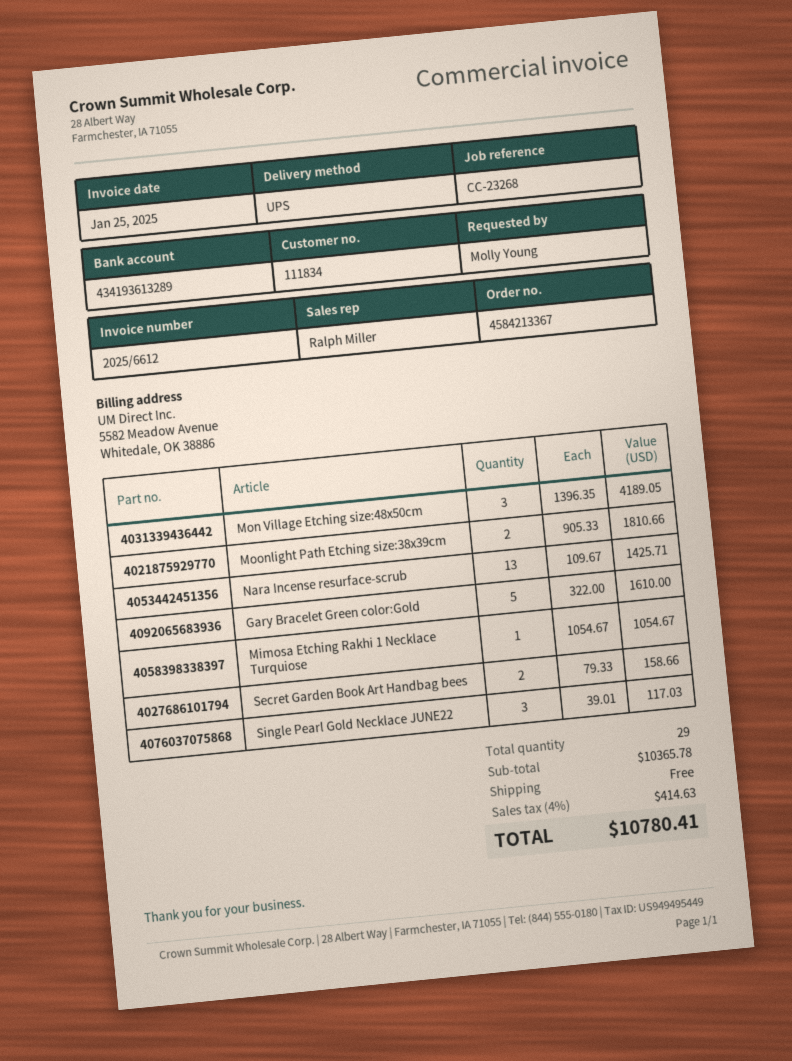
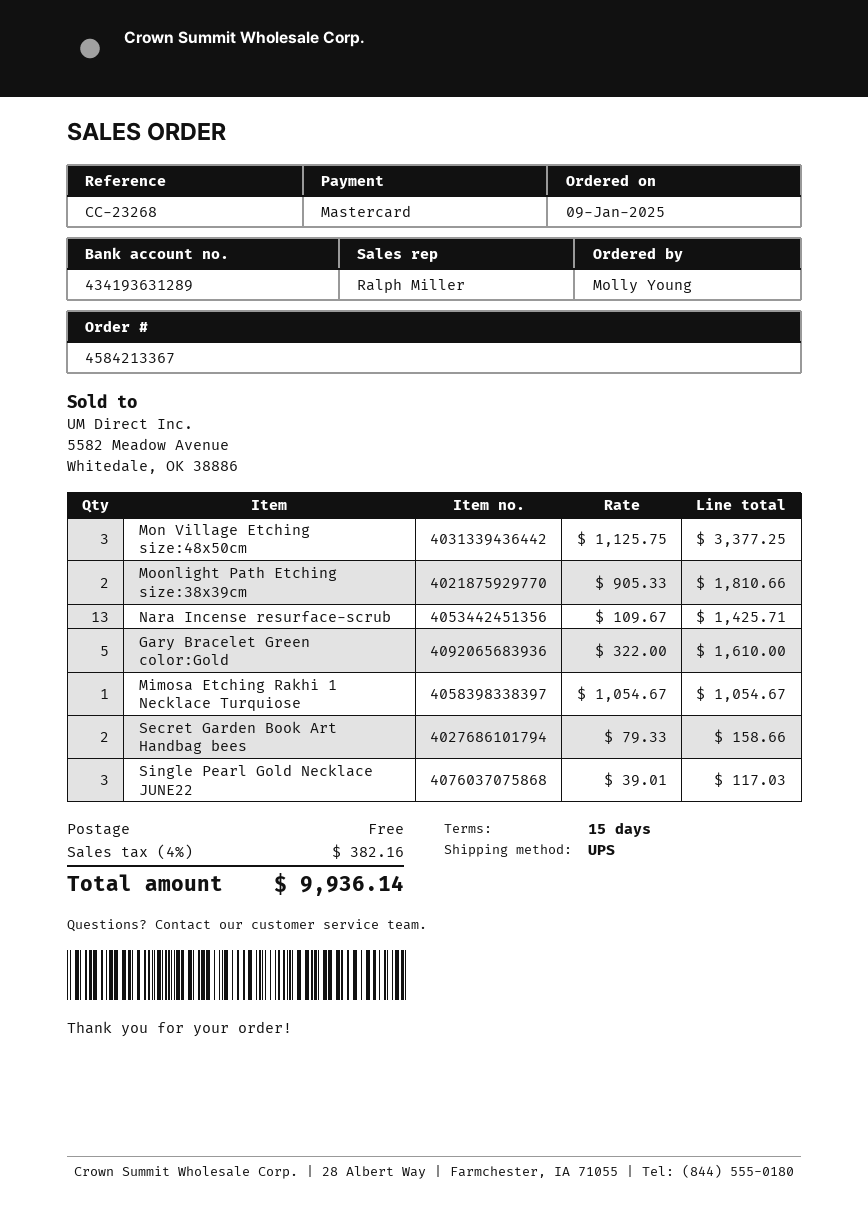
bank account: 434193613289 -> 434193631289
Mon Village Etching size:48x50cm: 3 x 1396.35 = 4189.05 -> 3 x 1125.75 = 3377.25
tax: 4% = 414.63 -> 4% = 382.16
total: 10780.41 -> 9936.14

